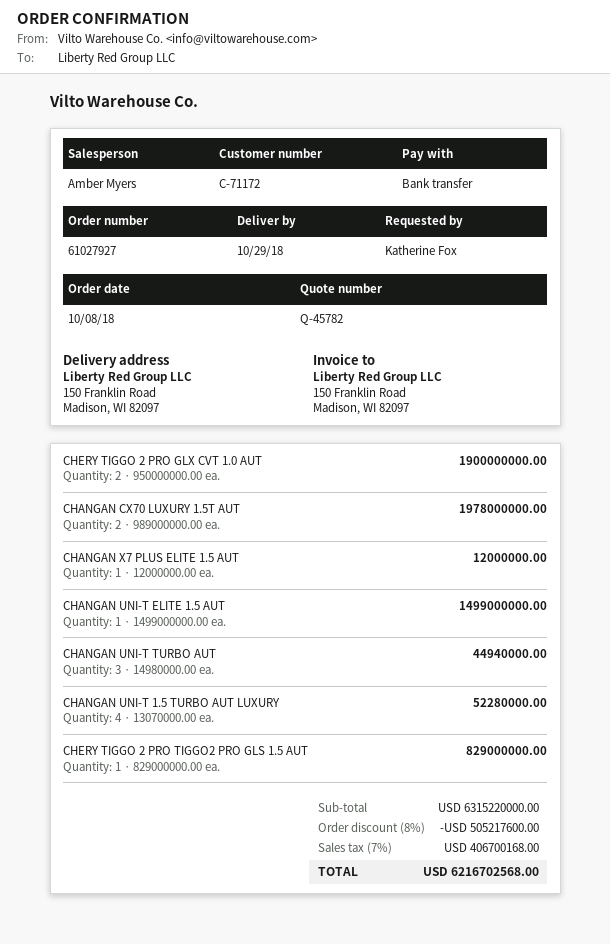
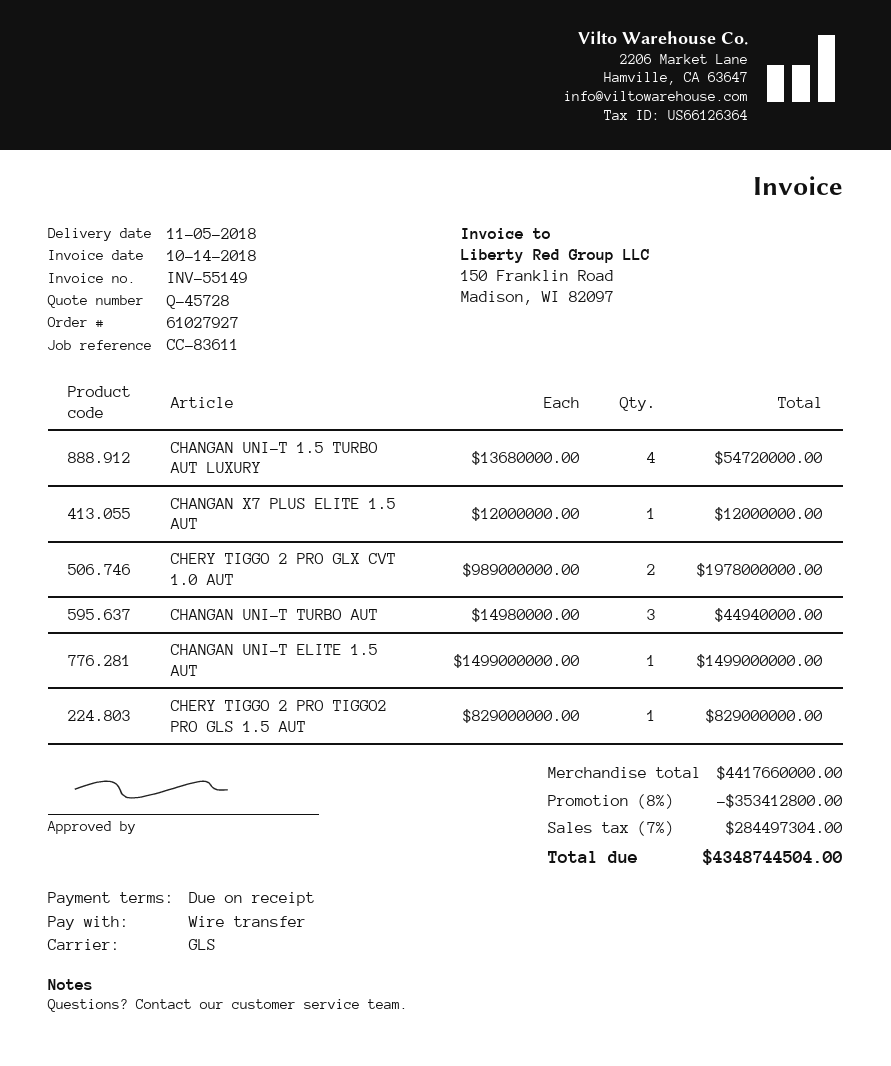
quote number: Q-45782 -> Q-45728
delivery date: 2018-10-29 -> 2018-11-05
CHERY TIGGO 2 PRO GLX CVT 1.0 AUT: 2 x 950000000.00 = 1900000000.00 -> 2 x 989000000.00 = 1978000000.00
CHANGAN CX70 LUXURY 1.5T AUT: 2 x 989000000.00 = 1978000000.00 -> none
CHANGAN UNI-T 1.5 TURBO AUT LUXURY: 4 x 13070000.00 = 52280000.00 -> 4 x 13680000.00 = 54720000.00
subtotal: 6315220000.00 -> 4417660000.00
discount: 8% = 505217600.00 -> 8% = 353412800.00
tax: 7% = 406700168.00 -> 7% = 284497304.00
total: 6216702568.00 -> 4348744504.00

